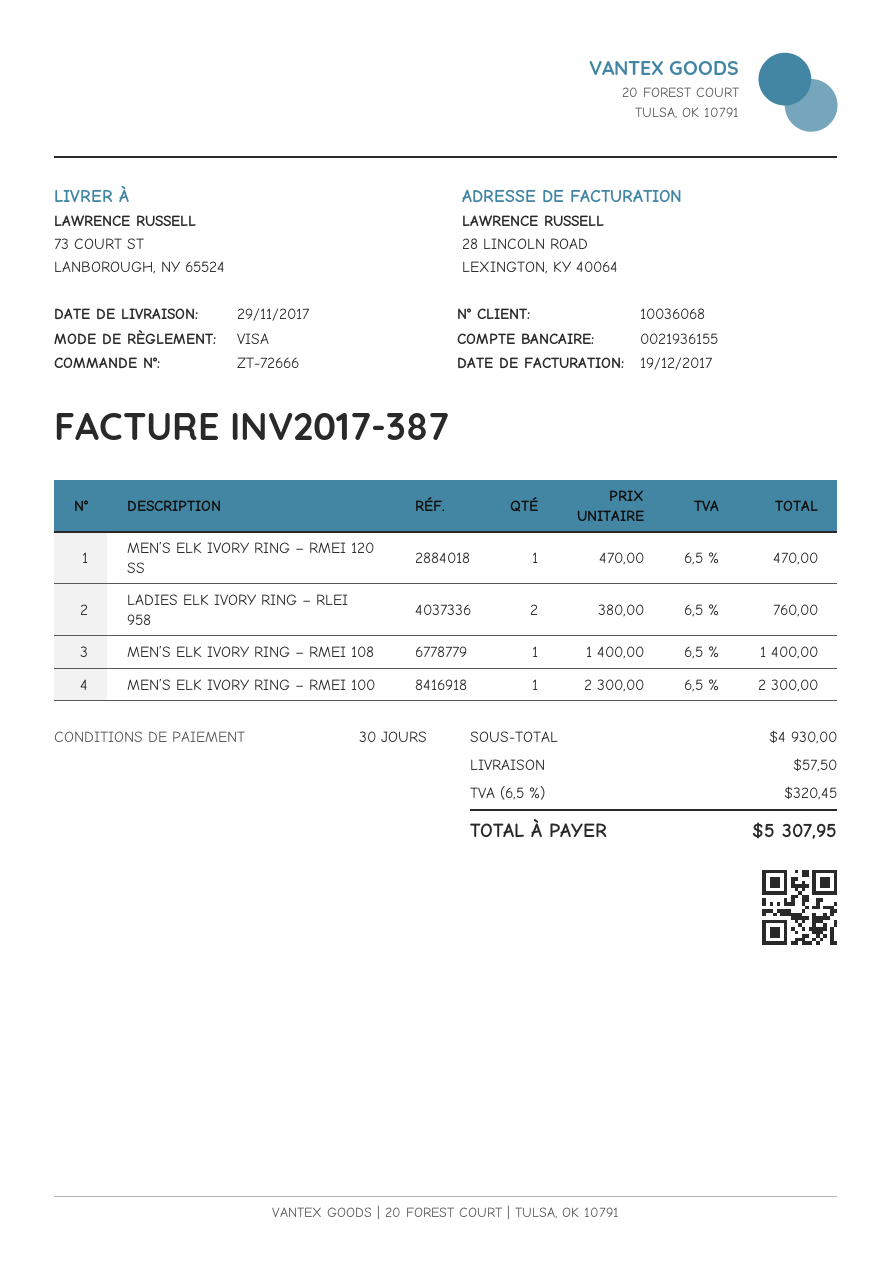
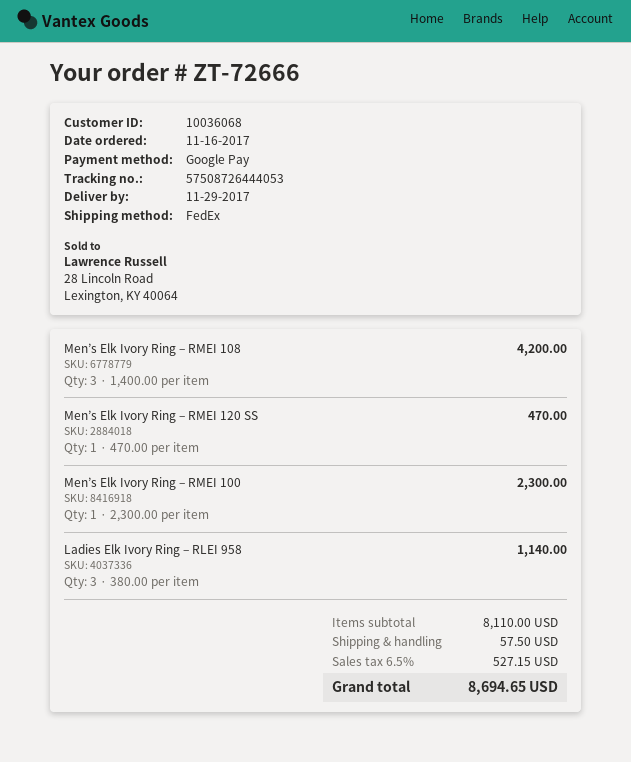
payment method: Visa -> Google Pay
LADIES ELK IVORY RING – RLEI 958: 2 x 380.00 = 760.00 -> 3 x 380.00 = 1140.00
MEN’S ELK IVORY RING – RMEI 108: 1 x 1400.00 = 1400.00 -> 3 x 1400.00 = 4200.00
subtotal: 4930.00 -> 8110.00
tax: 6.5% = 320.45 -> 6.5% = 527.15
total: 5307.95 -> 8694.65

